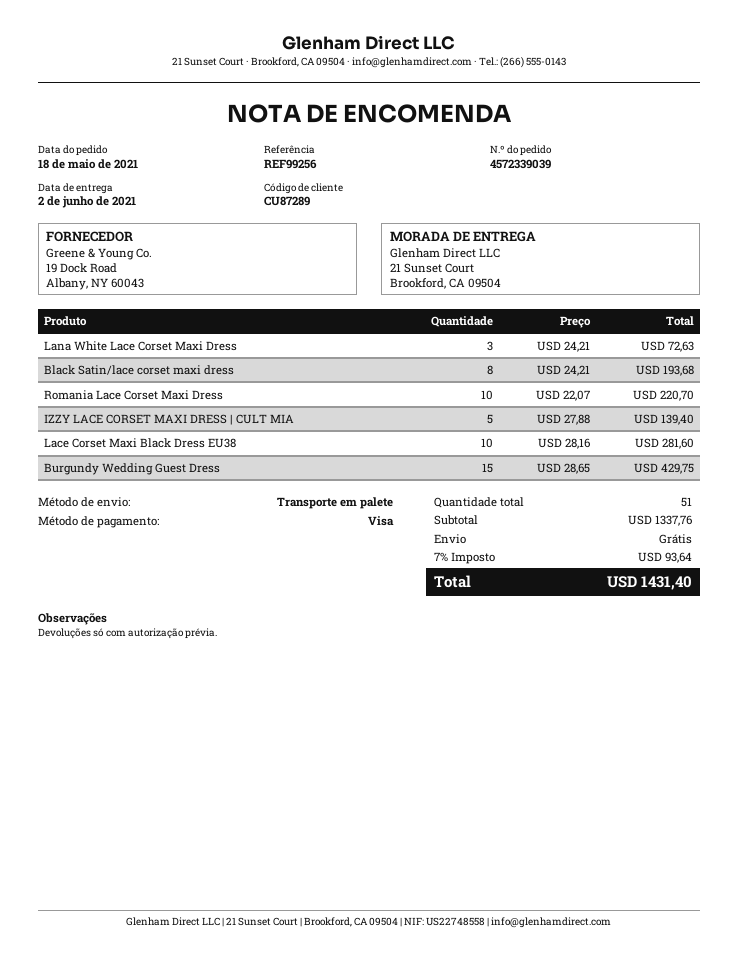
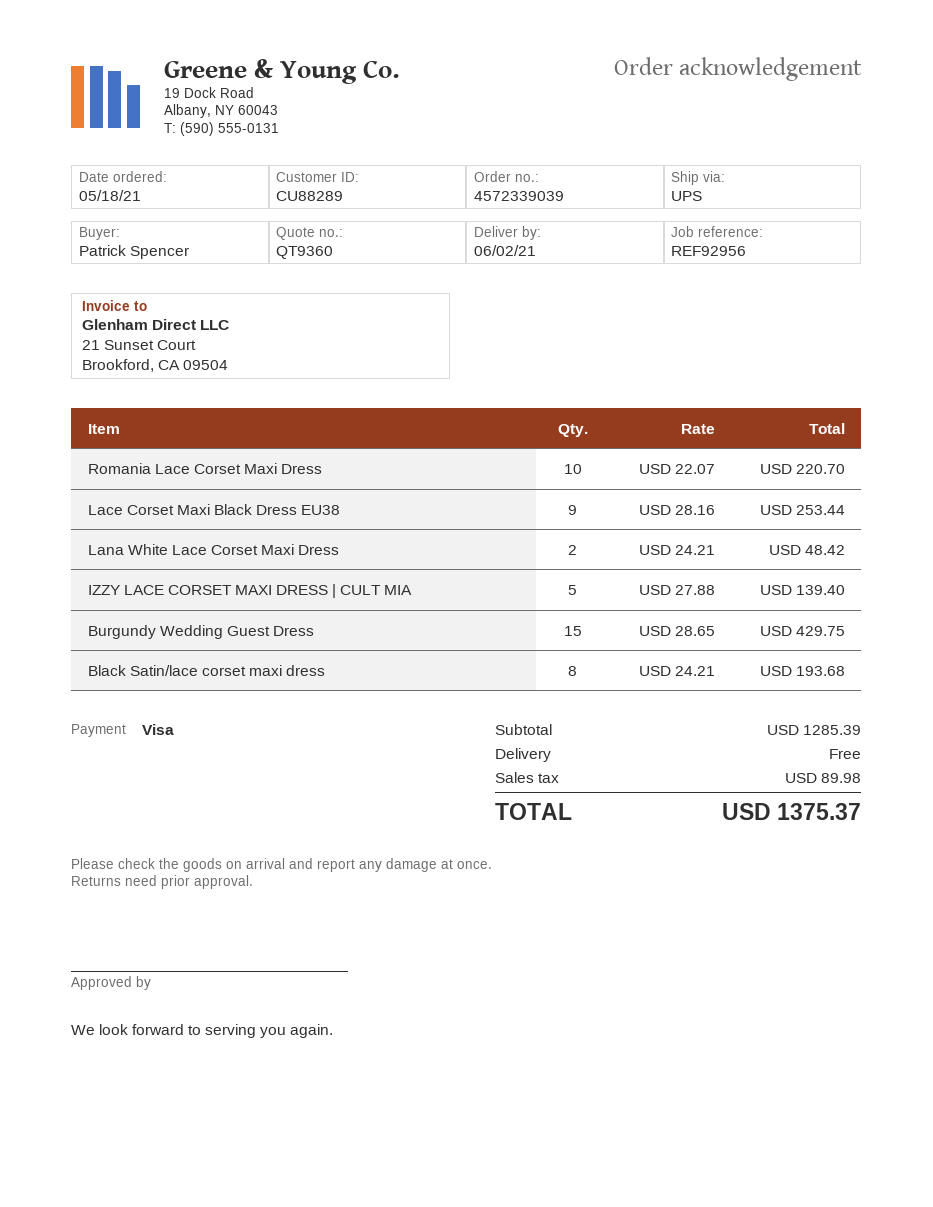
customer number: CU87289 -> CU88289
reference: REF99256 -> REF92956
shipping method: pallet freight -> UPS
Lana White Lace Corset Maxi Dress: 3 x 24.21 = 72.63 -> 2 x 24.21 = 48.42
Lace Corset Maxi Black Dress EU38: 10 x 28.16 = 281.60 -> 9 x 28.16 = 253.44
subtotal: 1337.76 -> 1285.39
tax: 93.64 -> 89.98
total: 1431.40 -> 1375.37

